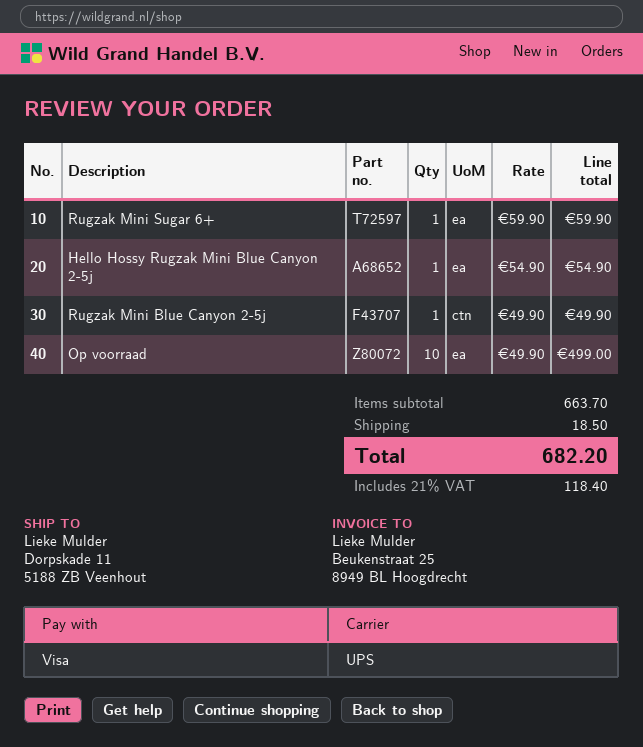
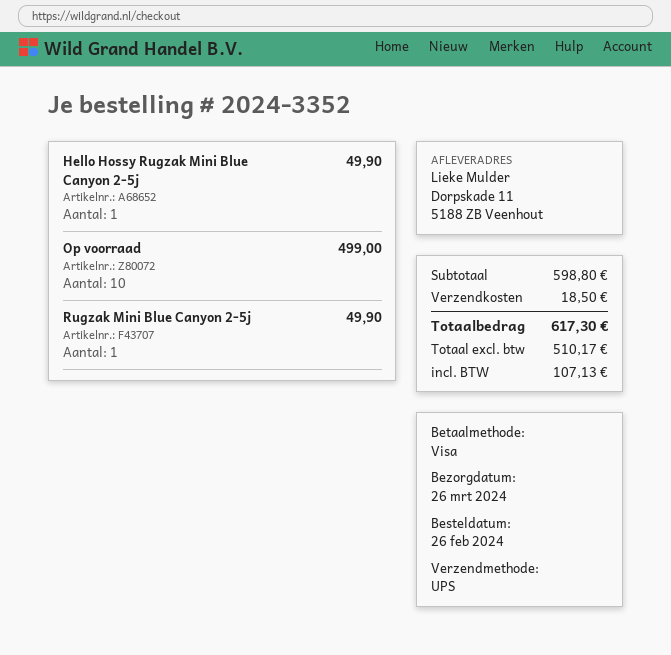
Rugzak Mini Sugar 6+: 1 for 59.90 -> none
Hello Hossy Rugzak Mini Blue Canyon 2-5j: 1 for 54.90 -> 1 for 49.90
subtotal: 663.70 -> 598.80
tax: 118.40 -> 107.13
total: 682.20 -> 617.30

